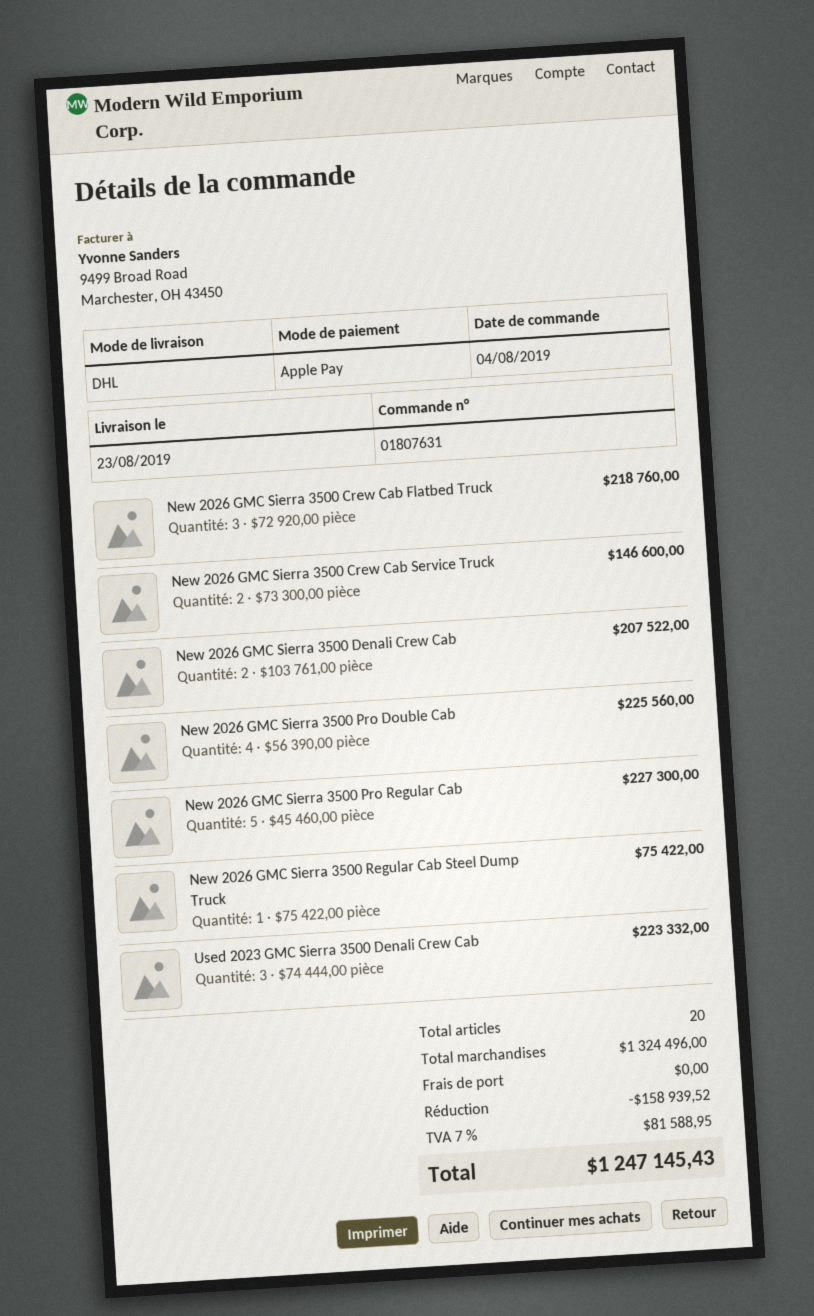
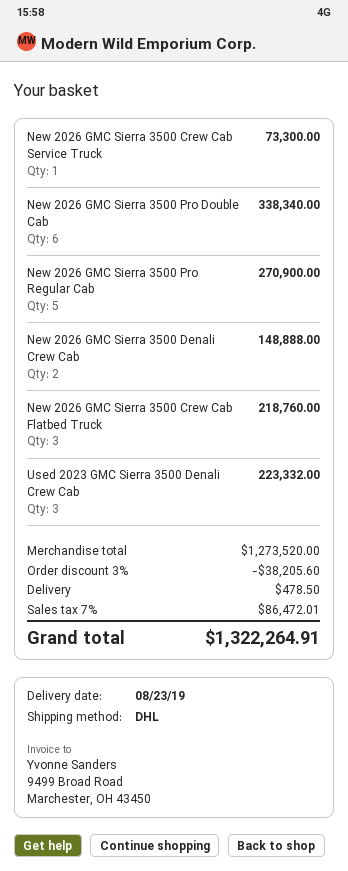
New 2026 GMC Sierra 3500 Crew Cab Service Truck: 2 for 146600.00 -> 1 for 73300.00
New 2026 GMC Sierra 3500 Denali Crew Cab: 2 for 207522.00 -> 2 for 148888.00
New 2026 GMC Sierra 3500 Pro Double Cab: 4 for 225560.00 -> 6 for 338340.00
New 2026 GMC Sierra 3500 Pro Regular Cab: 5 for 227300.00 -> 5 for 270900.00
New 2026 GMC Sierra 3500 Regular Cab Steel Dump Truck: 1 for 75422.00 -> none
subtotal: 1324496.00 -> 1273520.00
discount: 158939.52 -> 38205.60
shipping: 0.00 -> 478.50
tax: 7% = 81588.95 -> 7% = 86472.01
total: 1247145.43 -> 1322264.91

